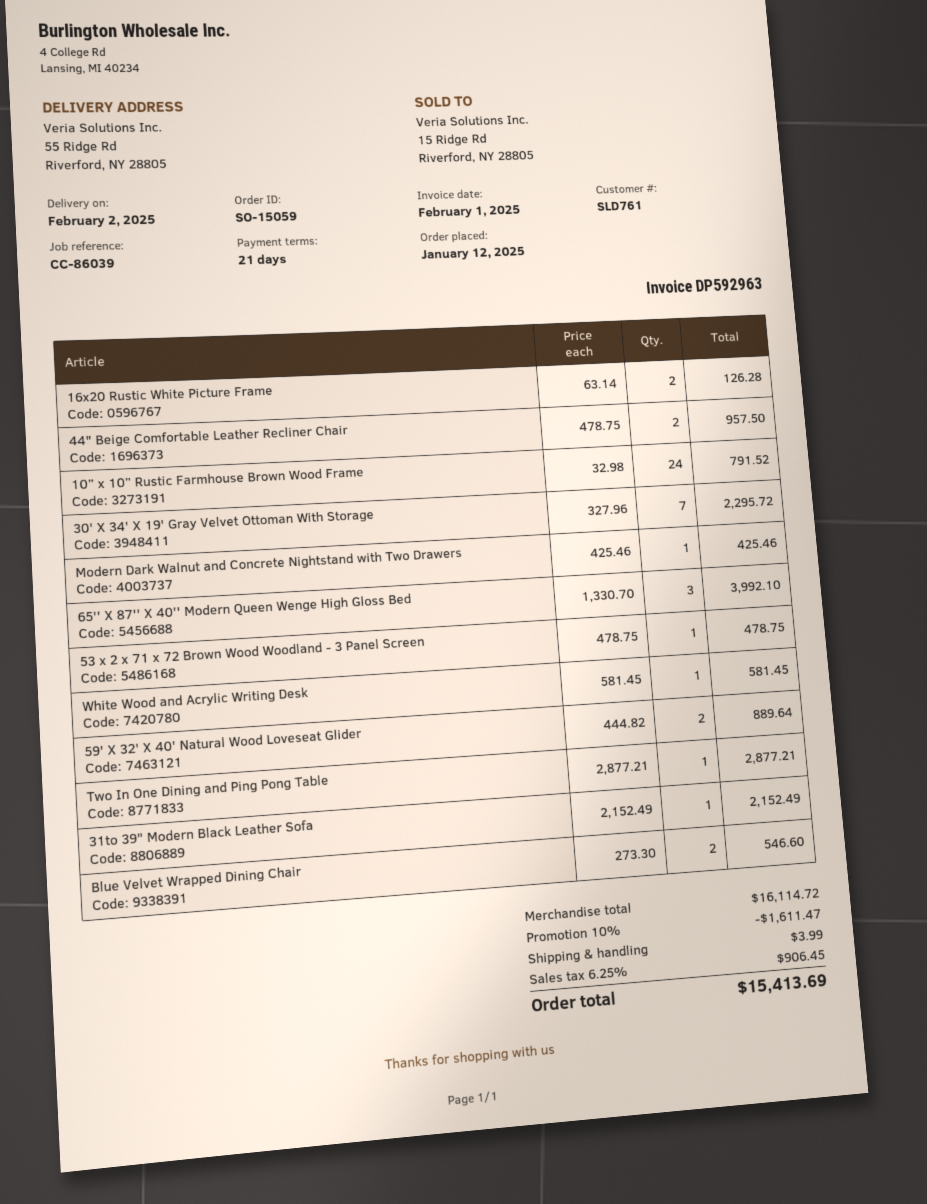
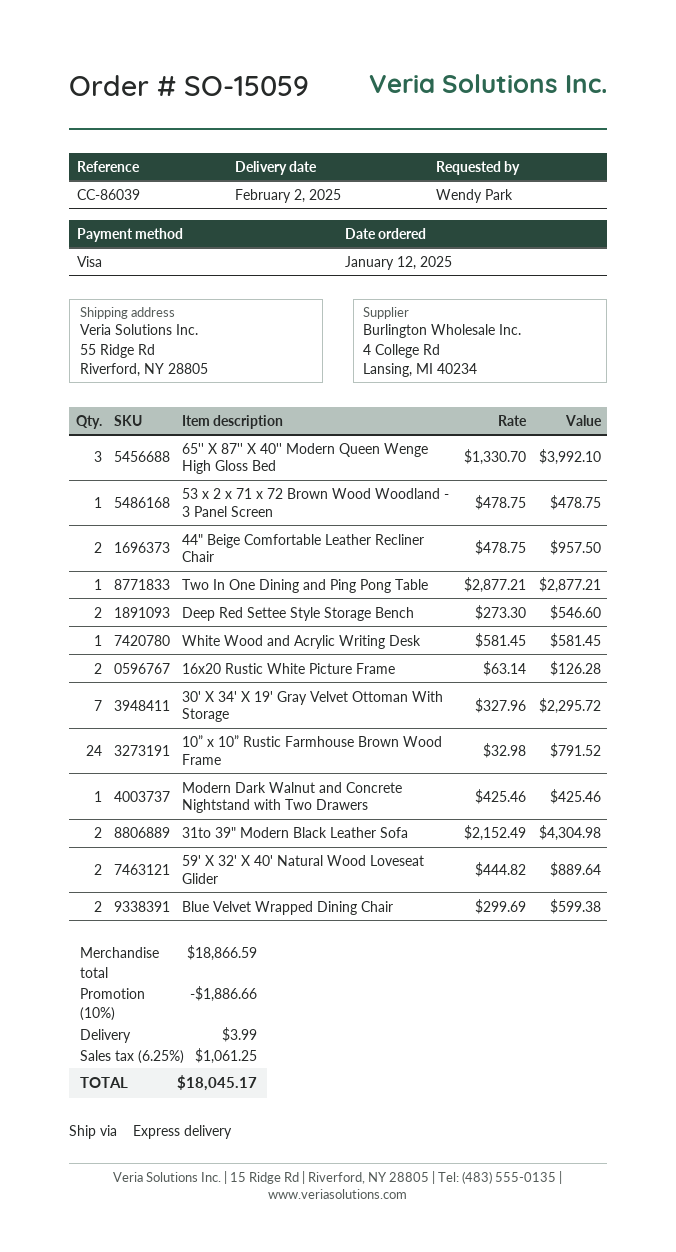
31to 39" Modern Black Leather Sofa: 1 x 2152.49 = 2152.49 -> 2 x 2152.49 = 4304.98
Blue Velvet Wrapped Dining Chair: 2 x 273.30 = 546.60 -> 2 x 299.69 = 599.38
Deep Red Settee Style Storage Bench: none -> 2 x 273.30 = 546.60
subtotal: 16114.72 -> 18866.59
discount: 10% = 1611.47 -> 10% = 1886.66
tax: 6.25% = 906.45 -> 6.25% = 1061.25
total: 15413.69 -> 18045.17

